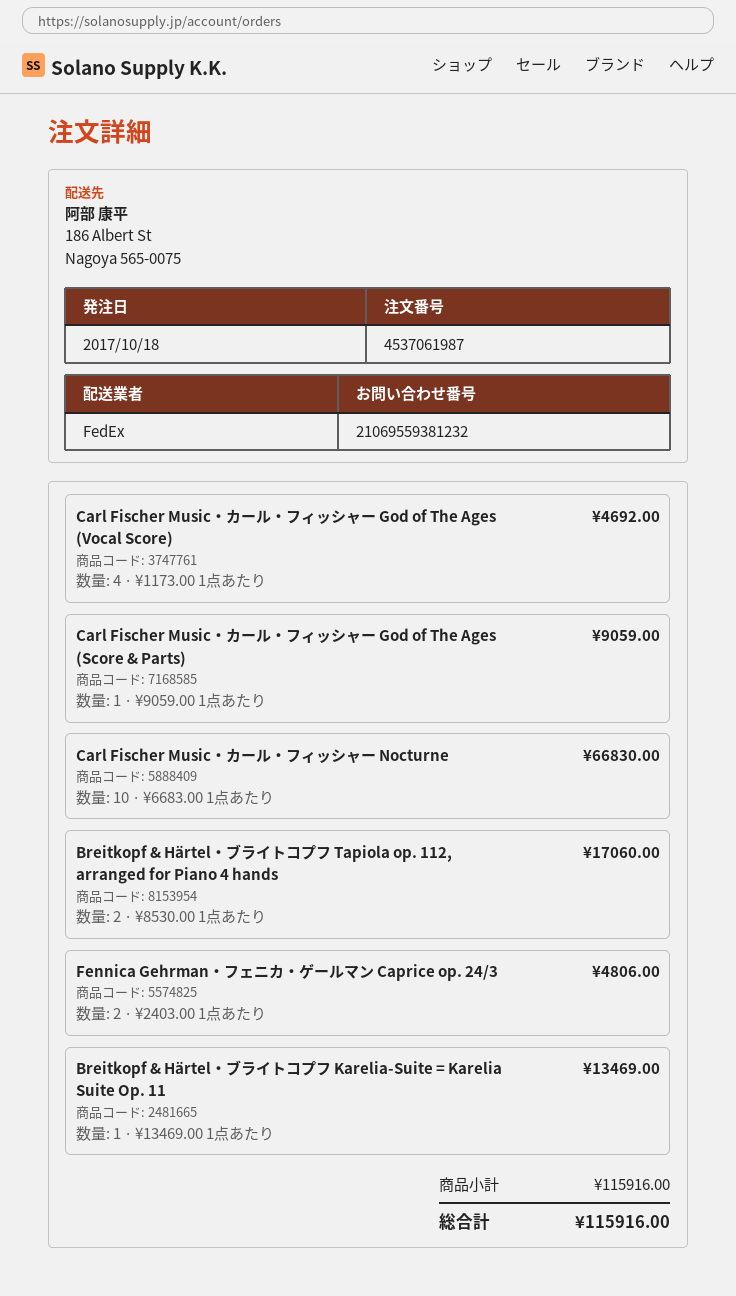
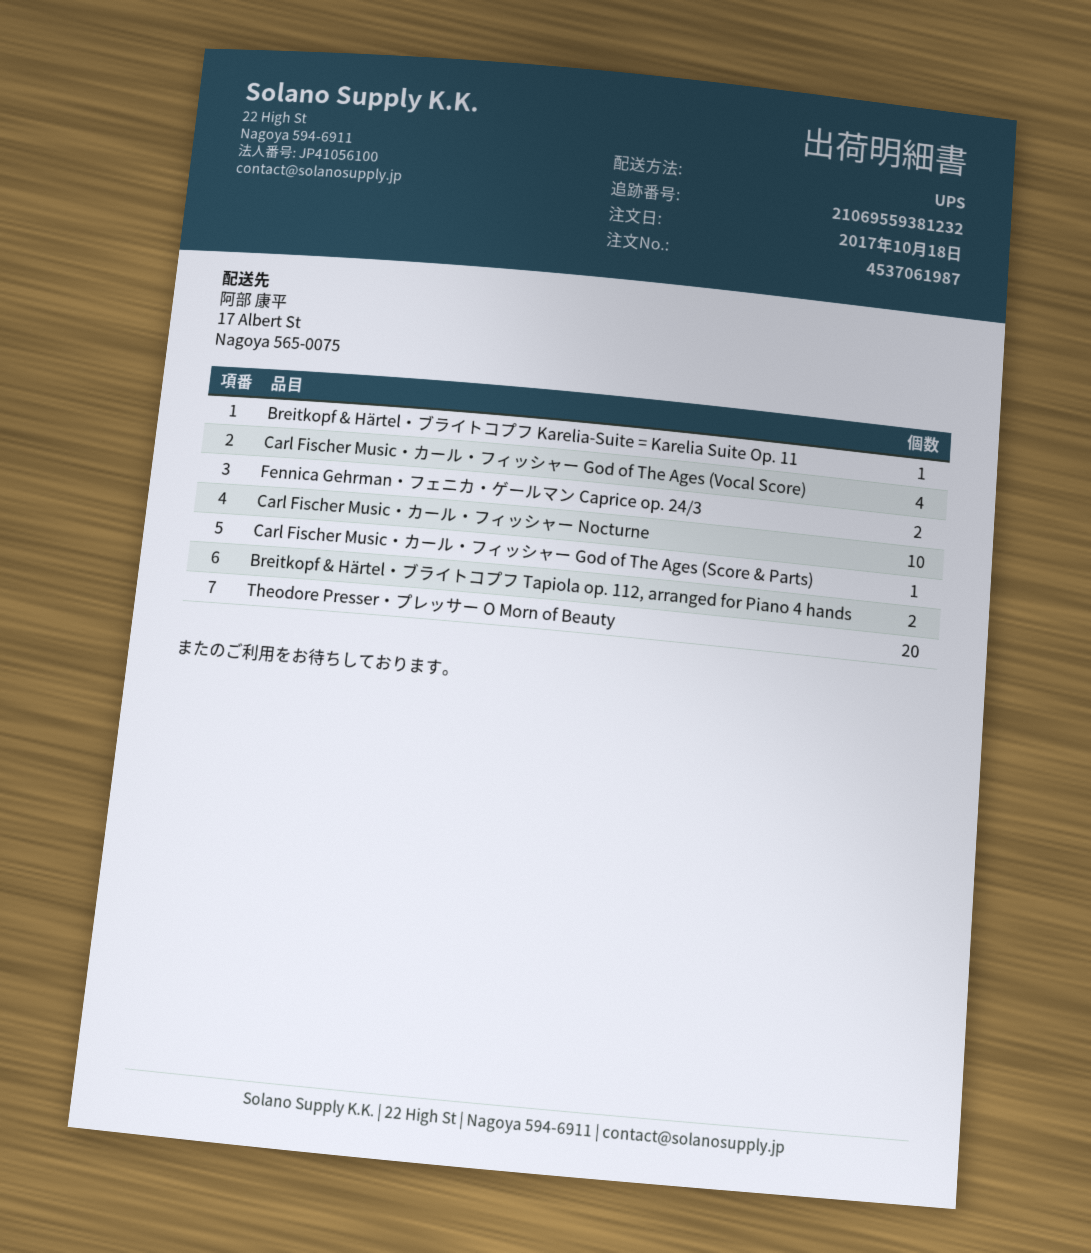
shipping method: FedEx -> UPS
ship to: 186 Albert St, Nagoya 565-0075 -> 17 Albert St, Nagoya 565-0075
Theodore Presser・プレッサー O Morn of Beauty: none -> 20

